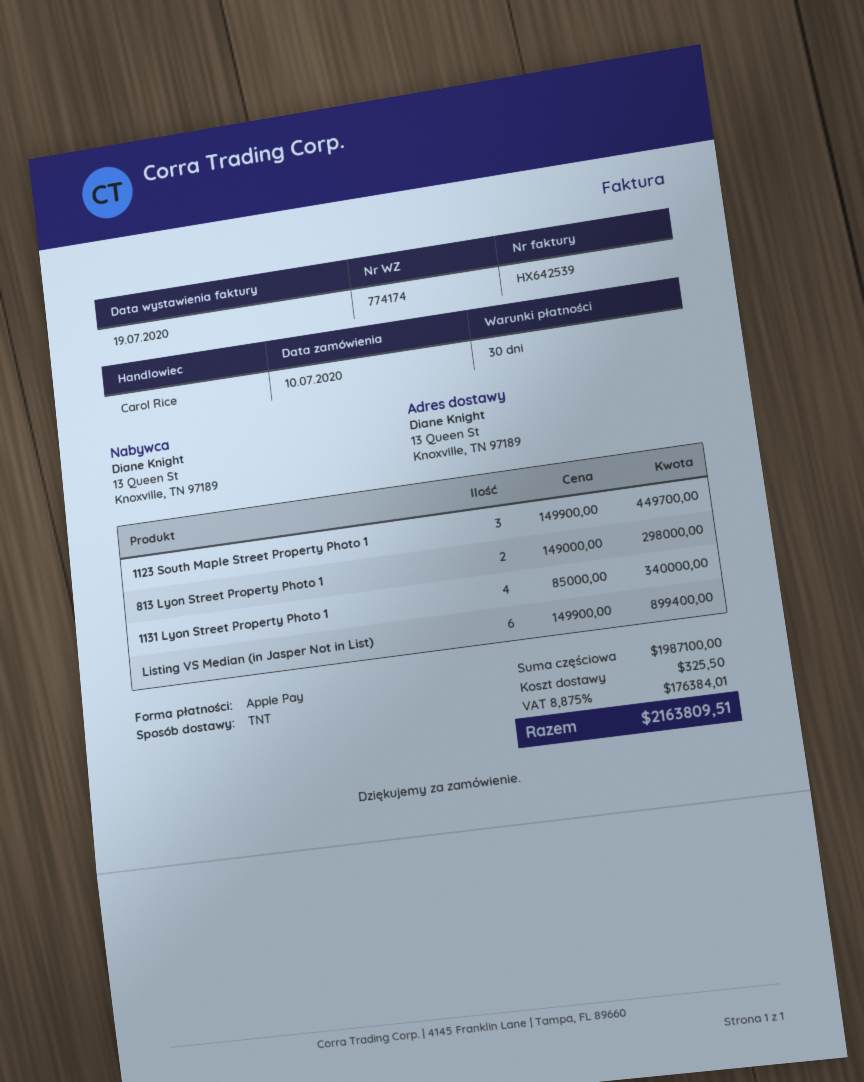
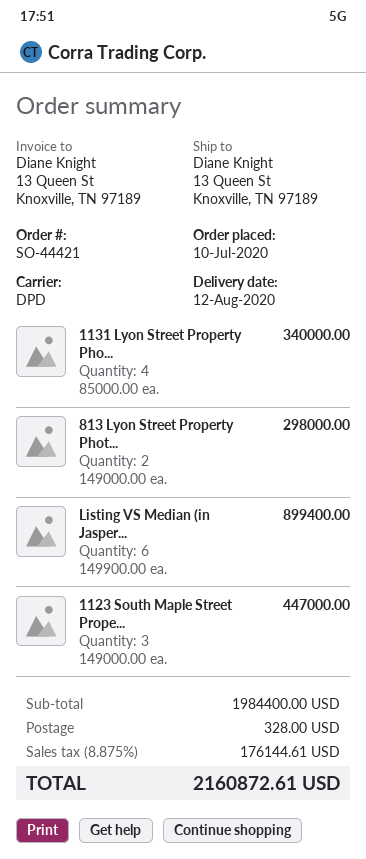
shipping method: TNT -> DPD
1123 South Maple Street Property Photo 1: 3 x 149900.00 = 449700.00 -> 3 x 149000.00 = 447000.00
subtotal: 1987100.00 -> 1984400.00
shipping: 325.50 -> 328.00
tax: 8.875% = 176384.01 -> 8.875% = 176144.61
total: 2163809.51 -> 2160872.61

